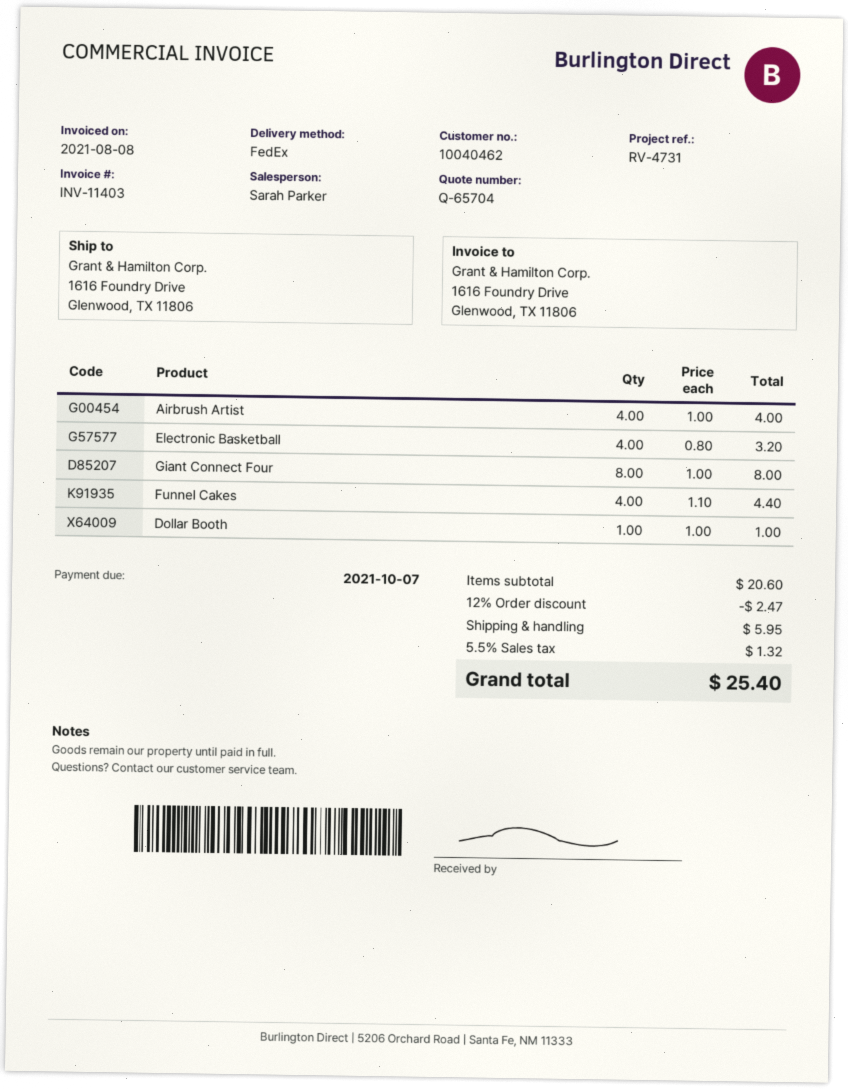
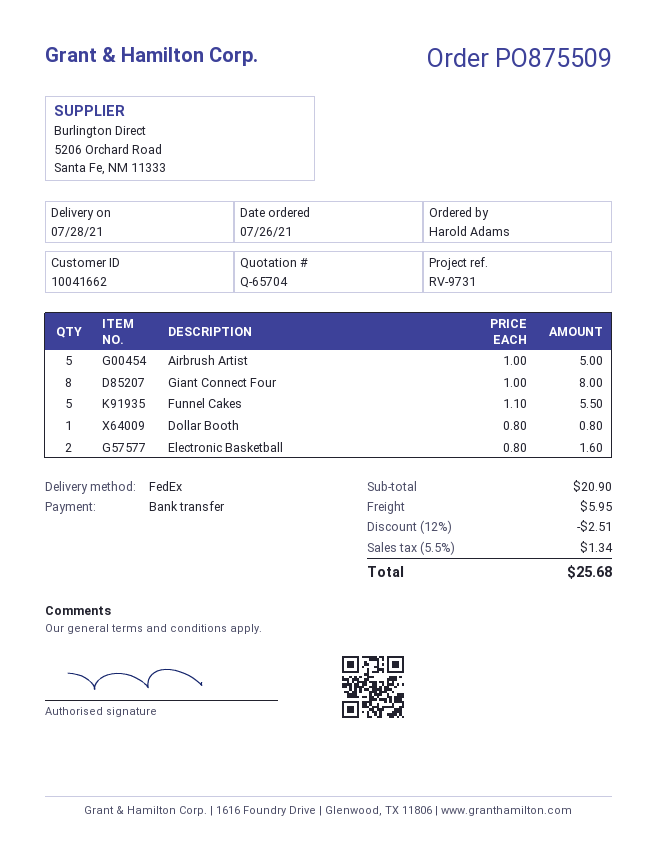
customer number: 10040462 -> 10041662
reference: RV-4731 -> RV-9731
Airbrush Artist: 4 x 1.00 = 4.00 -> 5 x 1.00 = 5.00
Electronic Basketball: 4 x 0.80 = 3.20 -> 2 x 0.80 = 1.60
Funnel Cakes: 4 x 1.10 = 4.40 -> 5 x 1.10 = 5.50
Dollar Booth: 1 x 1.00 = 1.00 -> 1 x 0.80 = 0.80
subtotal: 20.60 -> 20.90
discount: 12% = 2.47 -> 12% = 2.51
tax: 5.5% = 1.32 -> 5.5% = 1.34
total: 25.40 -> 25.68

